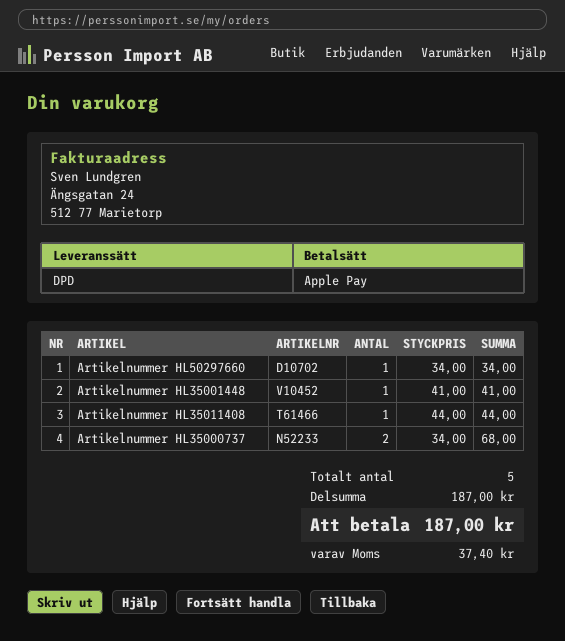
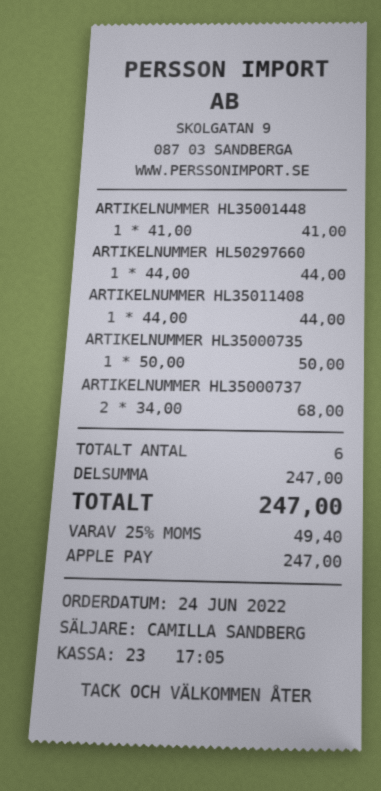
Artikelnummer HL50297660: 1 x 34.00 = 34.00 -> 1 x 44.00 = 44.00
ARTIKELNUMMER HL35000735: none -> 1 x 50.00 = 50.00
total quantity: 5 -> 6
subtotal: 187.00 -> 247.00
tax: 37.40 -> 49.40
total: 187.00 -> 247.00

